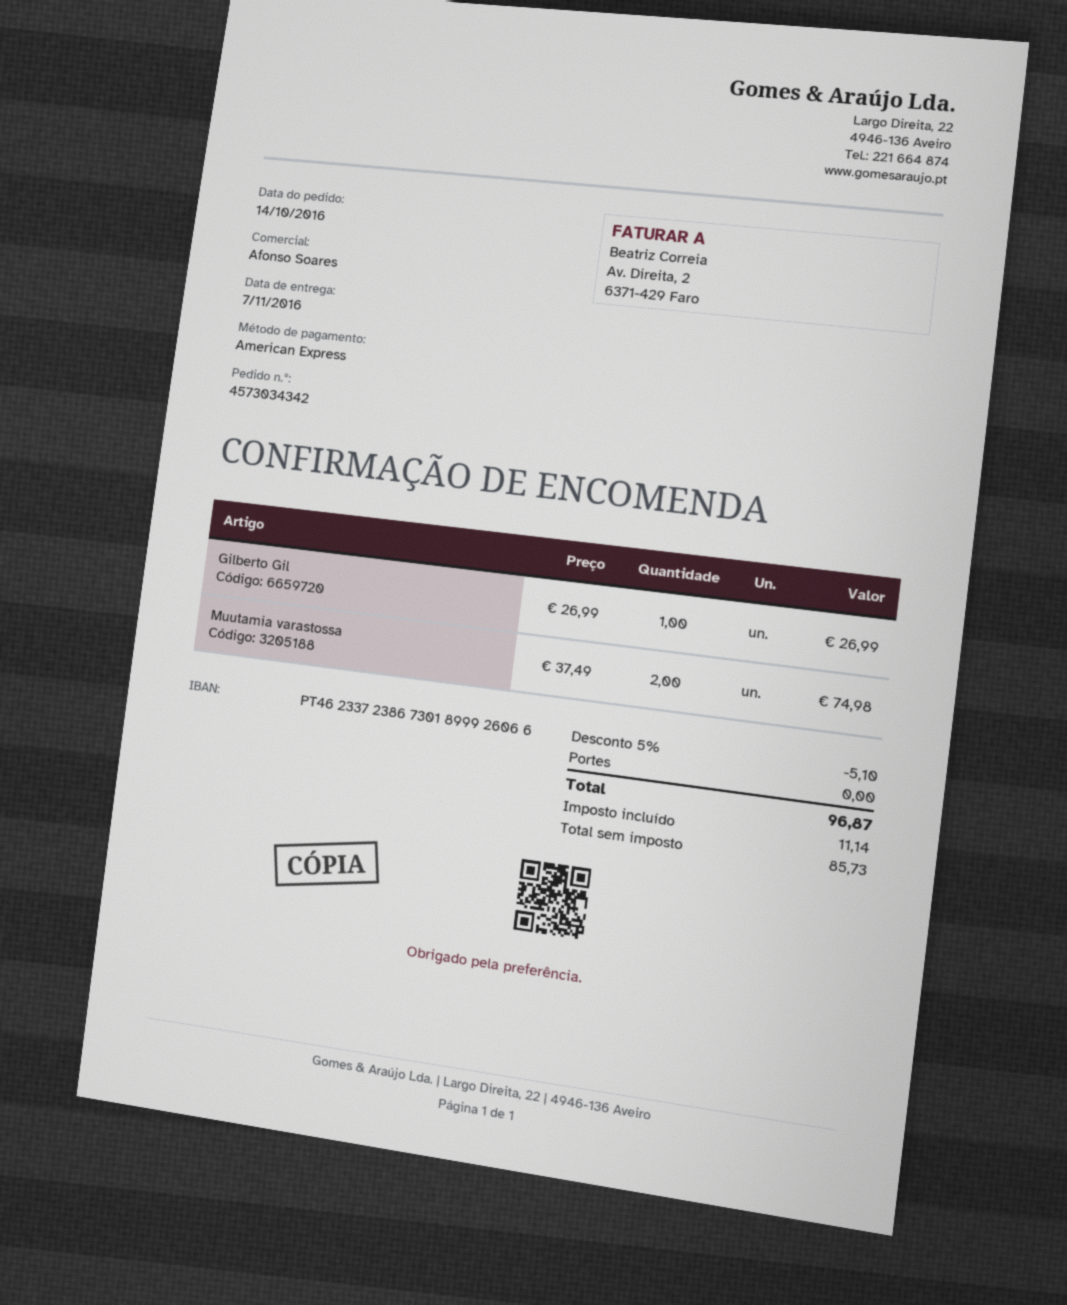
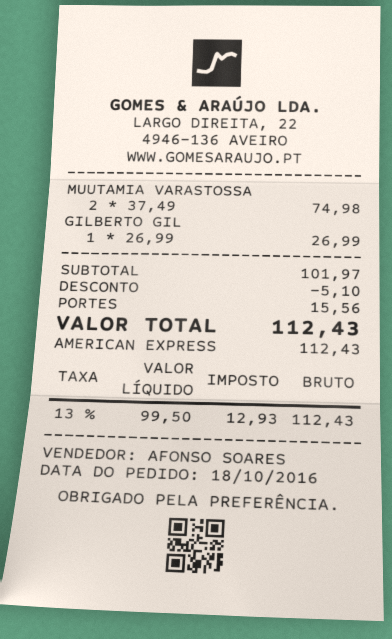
order date: 2016-10-14 -> 2016-10-18
shipping: 0.00 -> 15.56
net: 85.73 -> 99.50
tax: 11.14 -> 12.93
total: 96.87 -> 112.43

